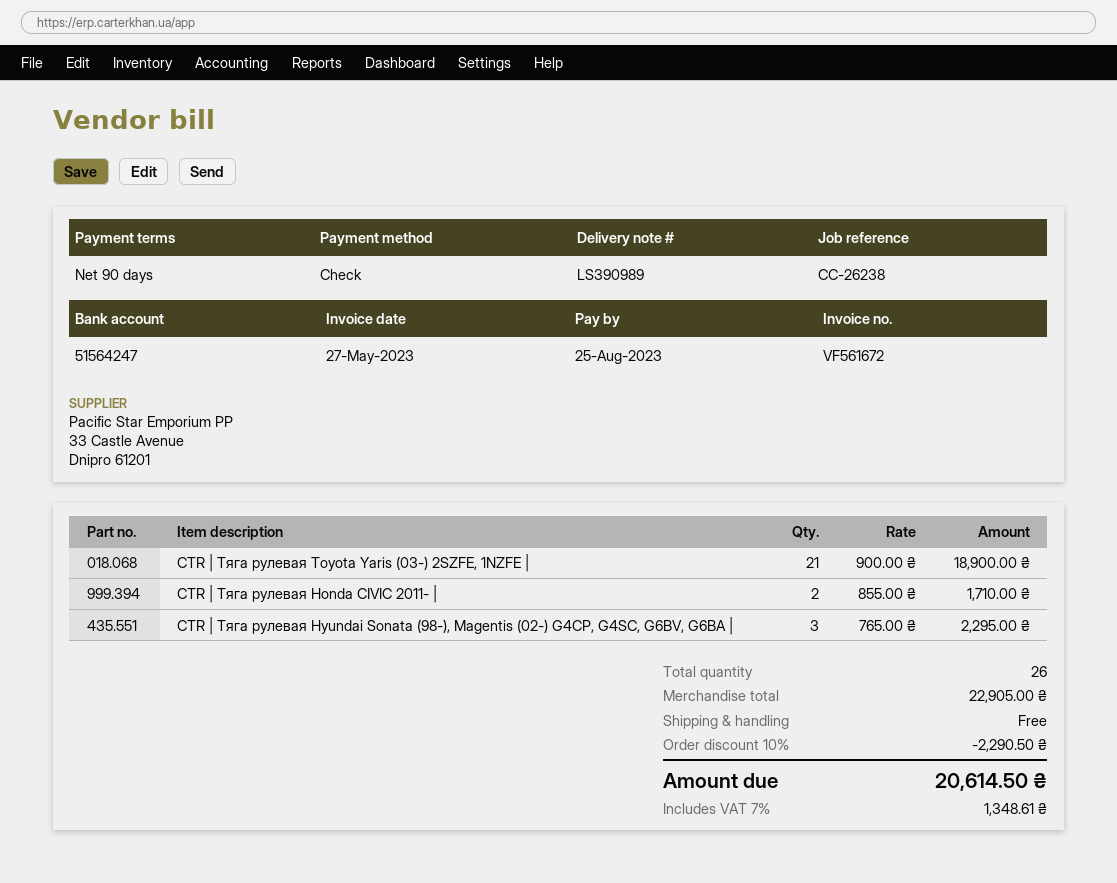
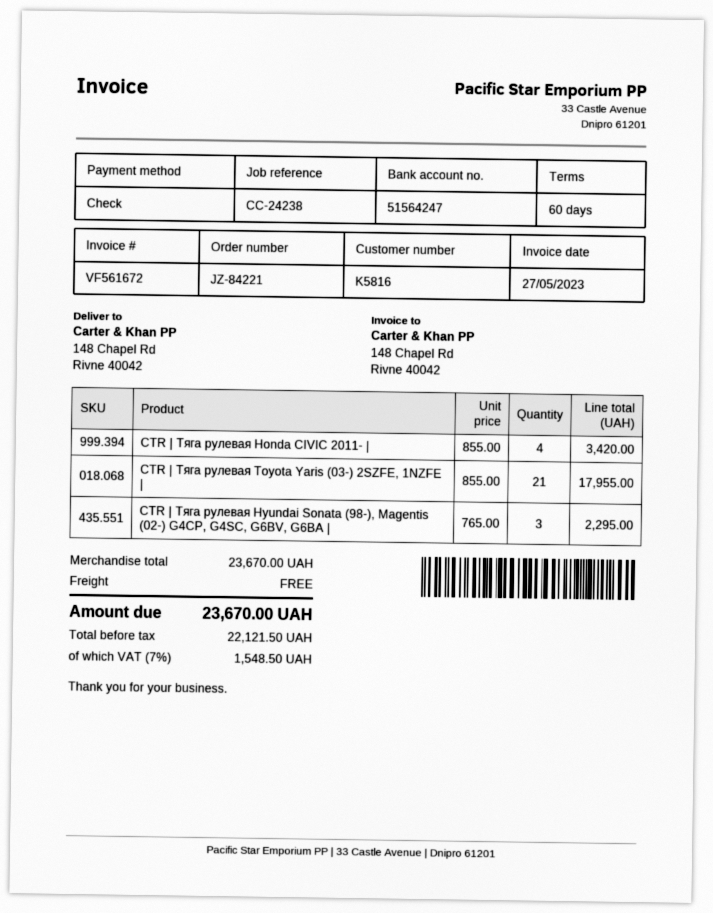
payment terms: 90 days -> 60 days
reference: CC-26238 -> CC-24238
CTR | Тяга рулевая Toyota Yaris (03-) 2SZFE, 1NZFE |: 21 x 900.00 = 18900.00 -> 21 x 855.00 = 17955.00
CTR | Тяга рулевая Honda CIVIC 2011- |: 2 x 855.00 = 1710.00 -> 4 x 855.00 = 3420.00
subtotal: 22905.00 -> 23670.00
discount: 10% = 2290.50 -> none
tax: 7% = 1348.61 -> 7% = 1548.50
total: 20614.50 -> 23670.00

